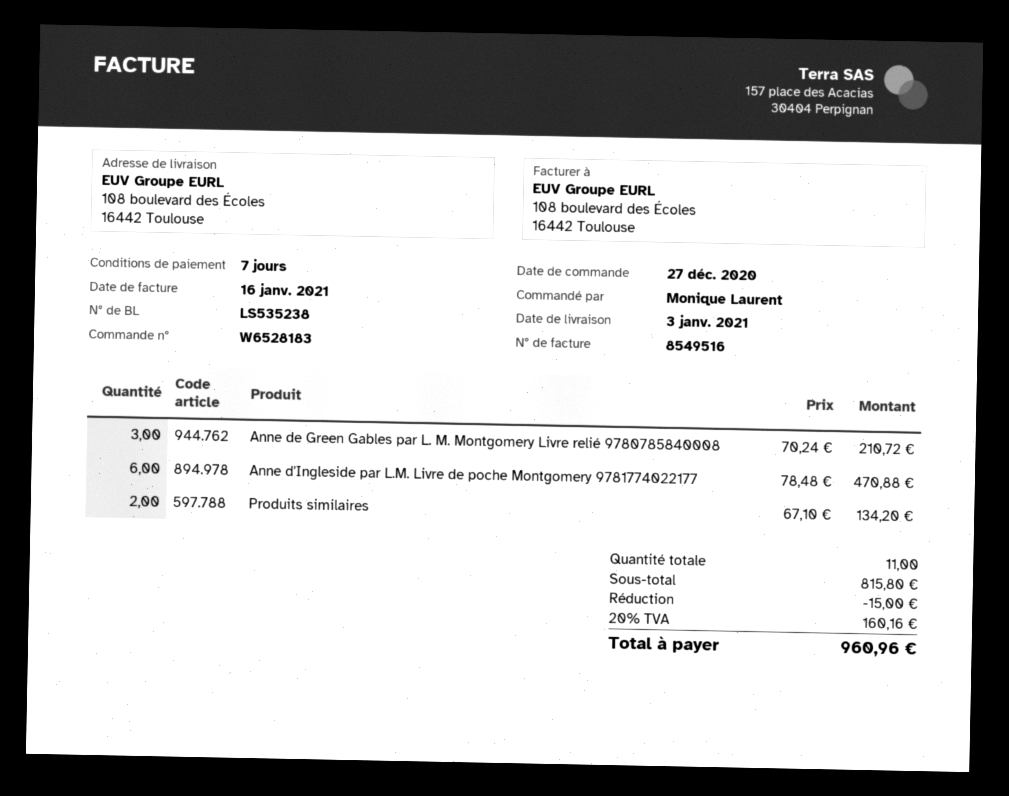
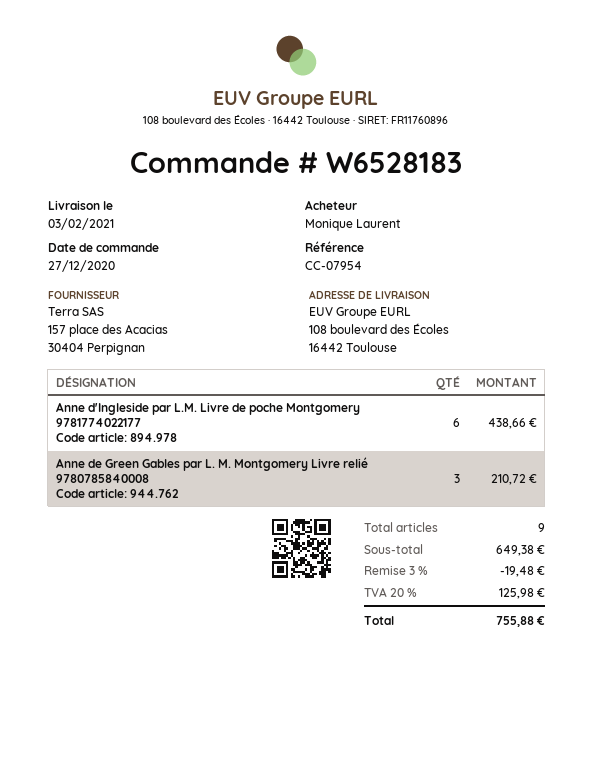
delivery date: 2021-01-03 -> 2021-02-03
Anne d'Ingleside par L.M. Livre de poche Montgomery 9781774022177: 6 for 470.88 -> 6 for 438.66
Produits similaires: 2 for 134.20 -> none
total quantity: 11 -> 9
subtotal: 815.80 -> 649.38
discount: 15.00 -> 19.48
tax: 20% = 160.16 -> 20% = 125.98
total: 960.96 -> 755.88

